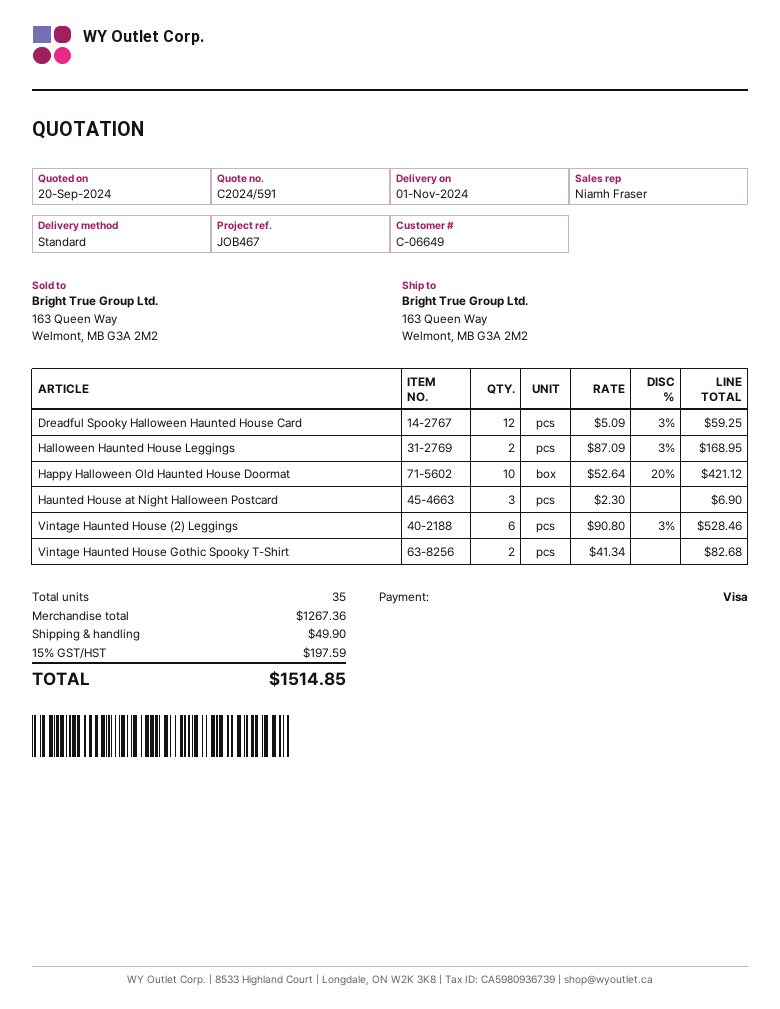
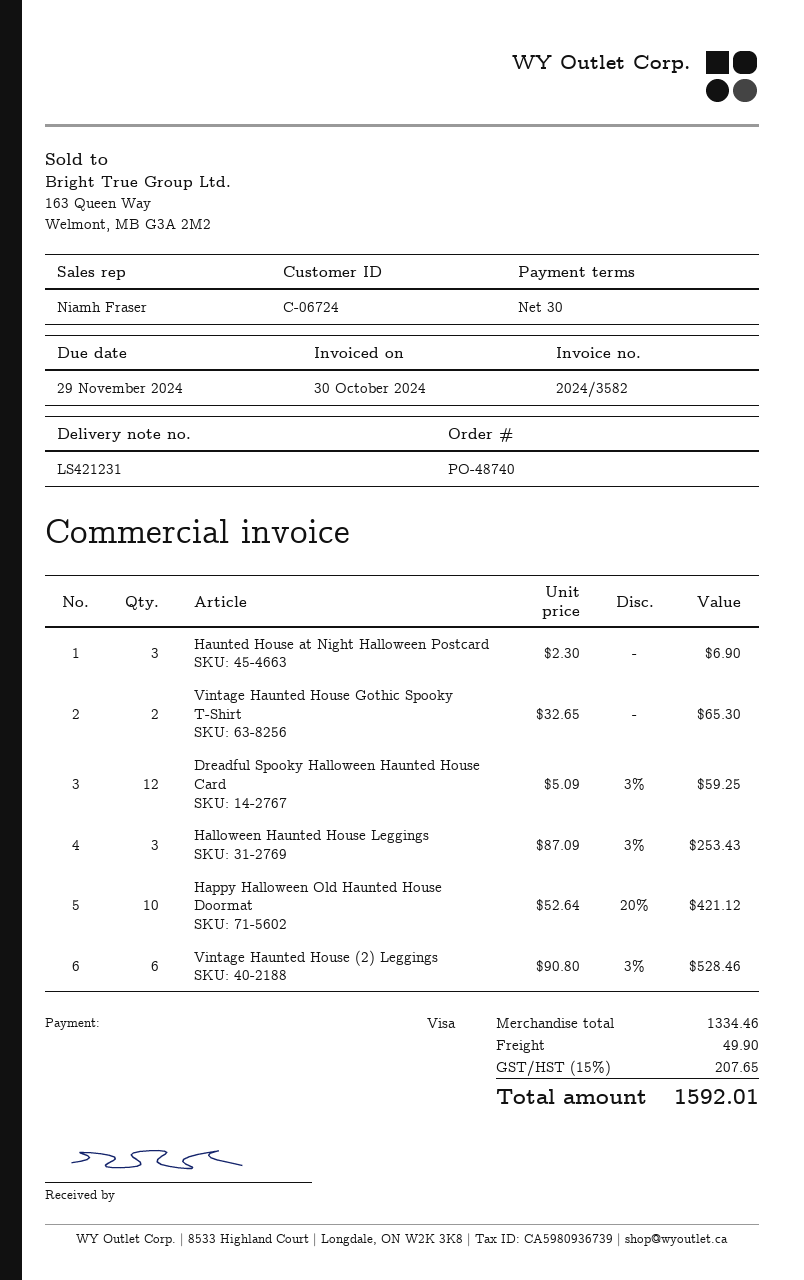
customer number: C-06649 -> C-06724
Halloween Haunted House Leggings: 2 x 87.09 - 3% = 168.95 -> 3 x 87.09 - 3% = 253.43
Vintage Haunted House Gothic Spooky T-Shirt: 2 x 41.34 = 82.68 -> 2 x 32.65 = 65.30
subtotal: 1267.36 -> 1334.46
tax: 15% = 197.59 -> 15% = 207.65
total: 1514.85 -> 1592.01

